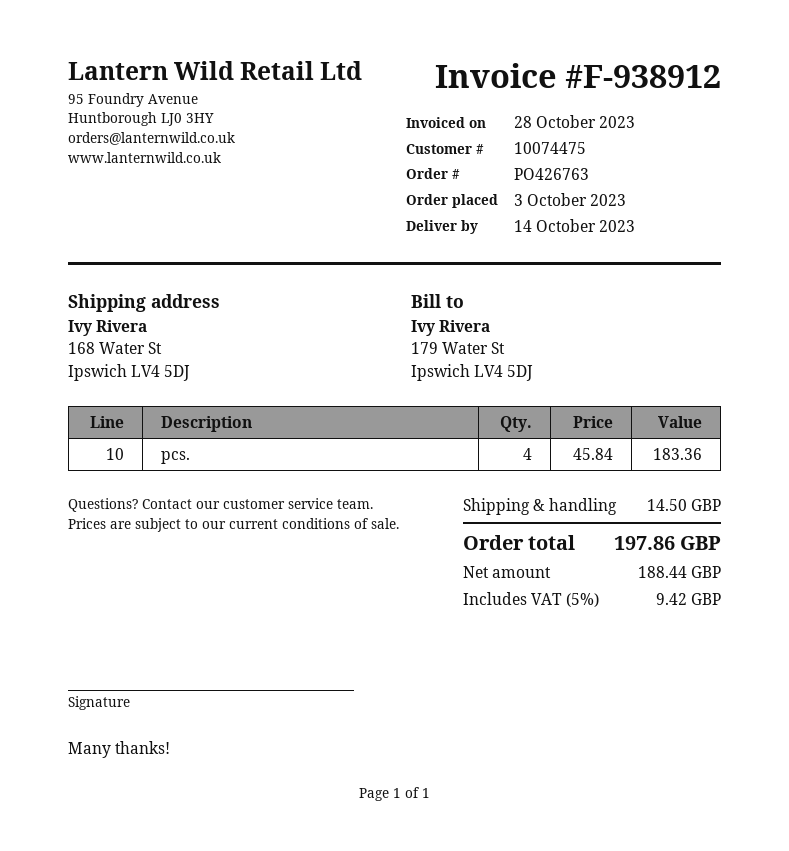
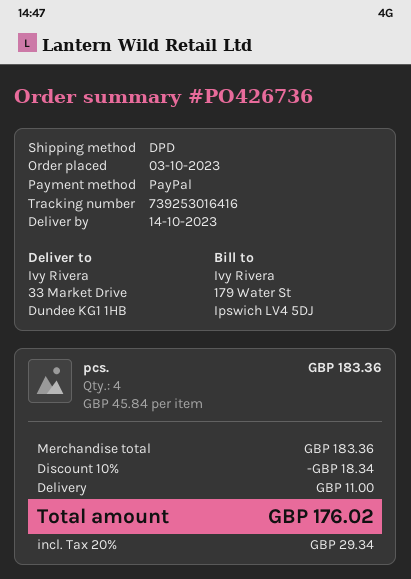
order number: PO426763 -> PO426736
ship to: 168 Water St, Ipswich LV4 5DJ -> 33 Market Drive, Dundee KG1 1HB
discount: none -> 10% = 18.34
shipping: 14.50 -> 11.00
tax: 5% = 9.42 -> 20% = 29.34
total: 197.86 -> 176.02

